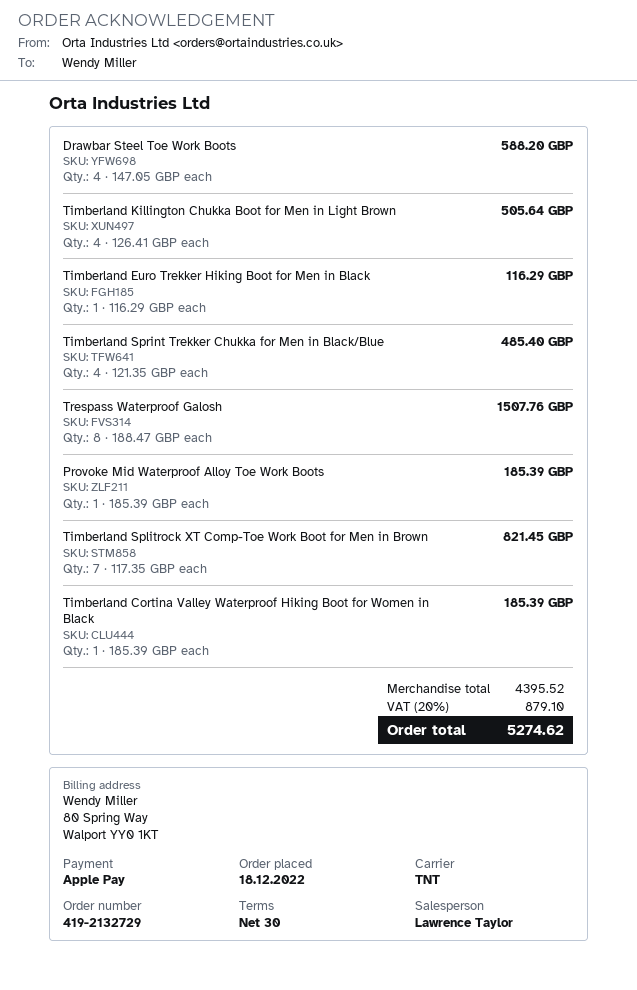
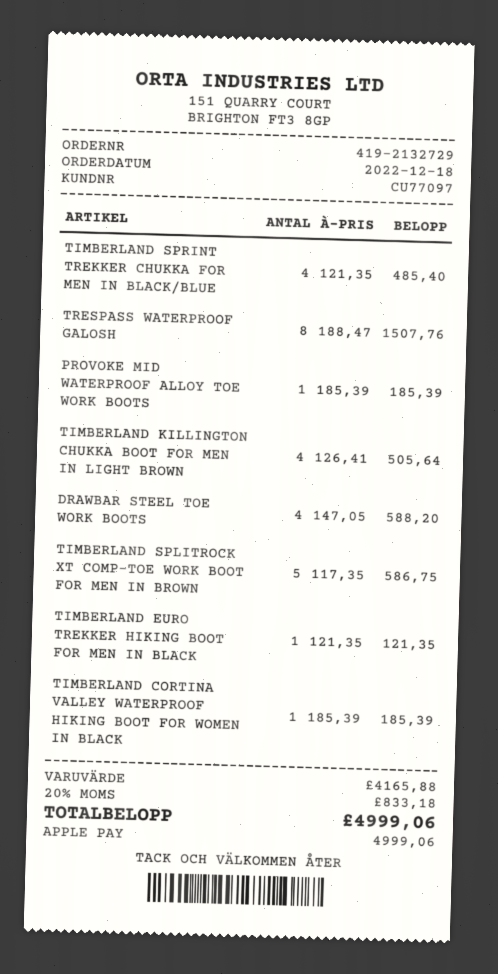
Timberland Euro Trekker Hiking Boot for Men in Black: 1 x 116.29 = 116.29 -> 1 x 121.35 = 121.35
Timberland Splitrock XT Comp-Toe Work Boot for Men in Brown: 7 x 117.35 = 821.45 -> 5 x 117.35 = 586.75
subtotal: 4395.52 -> 4165.88
tax: 20% = 879.10 -> 20% = 833.18
total: 5274.62 -> 4999.06

